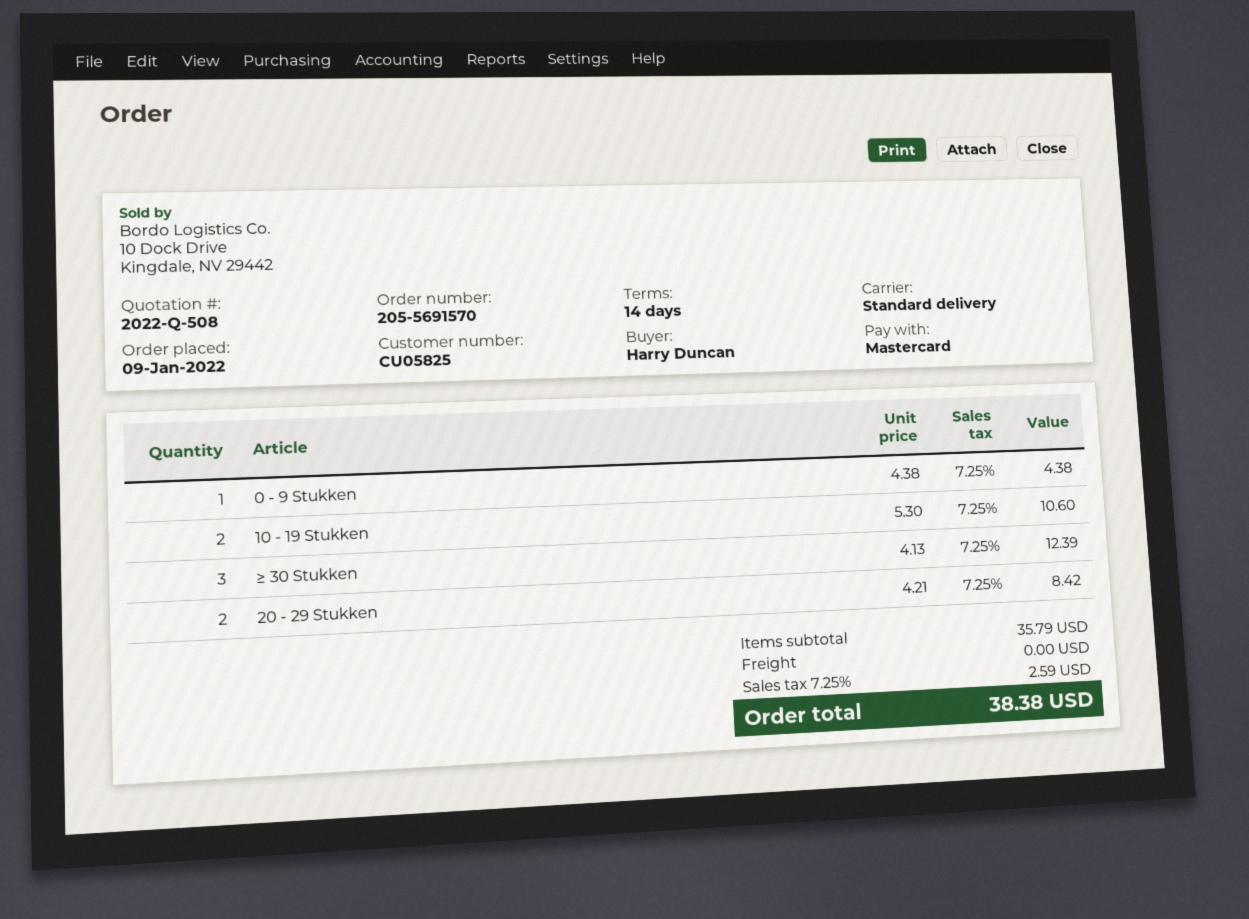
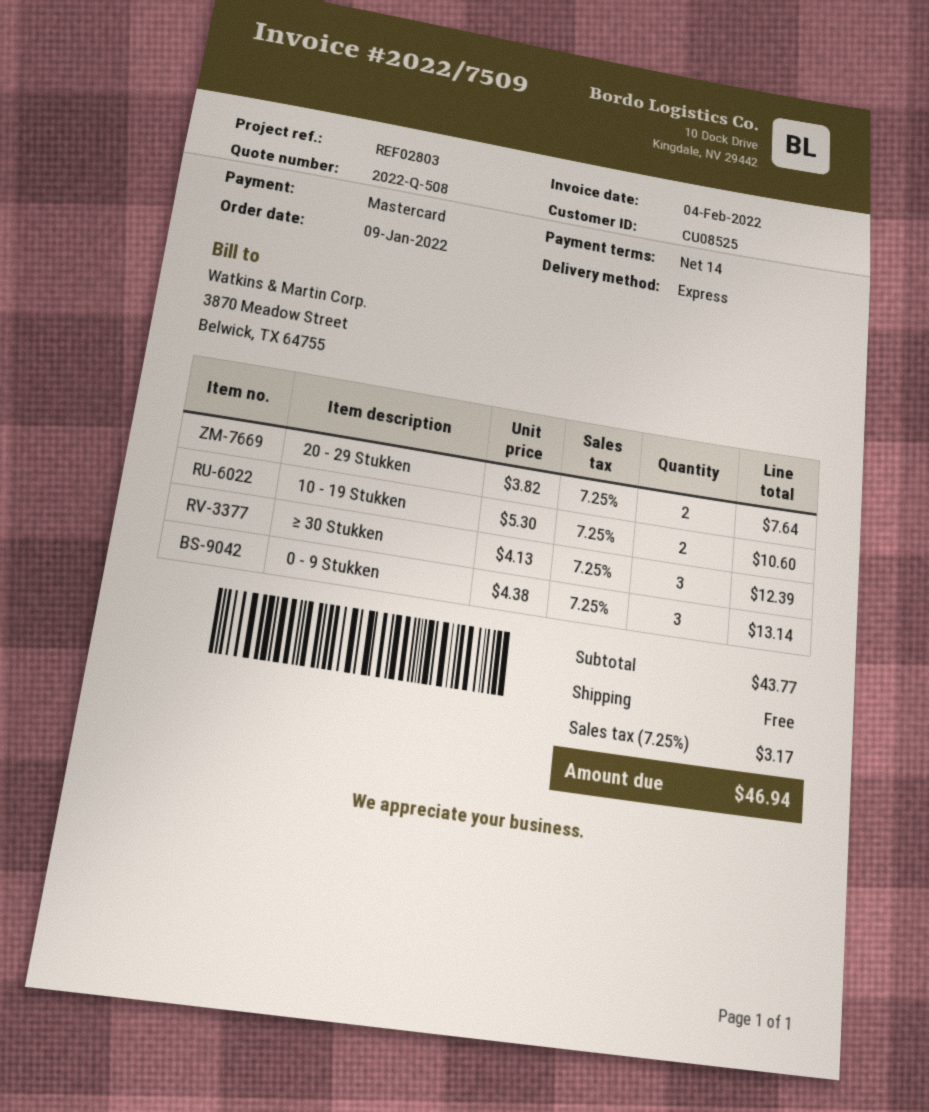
customer number: CU05825 -> CU08525
shipping method: standard -> express
0 - 9 Stukken: 1 x 4.38 = 4.38 -> 3 x 4.38 = 13.14
20 - 29 Stukken: 2 x 4.21 = 8.42 -> 2 x 3.82 = 7.64
subtotal: 35.79 -> 43.77
tax: 7.25% = 2.59 -> 7.25% = 3.17
total: 38.38 -> 46.94

